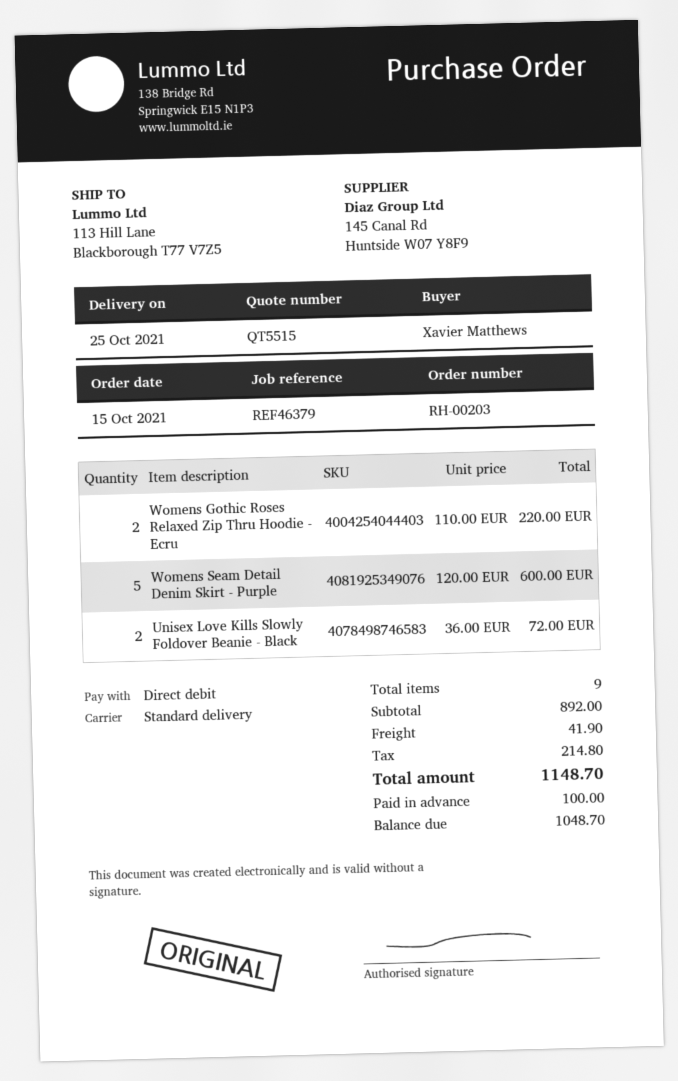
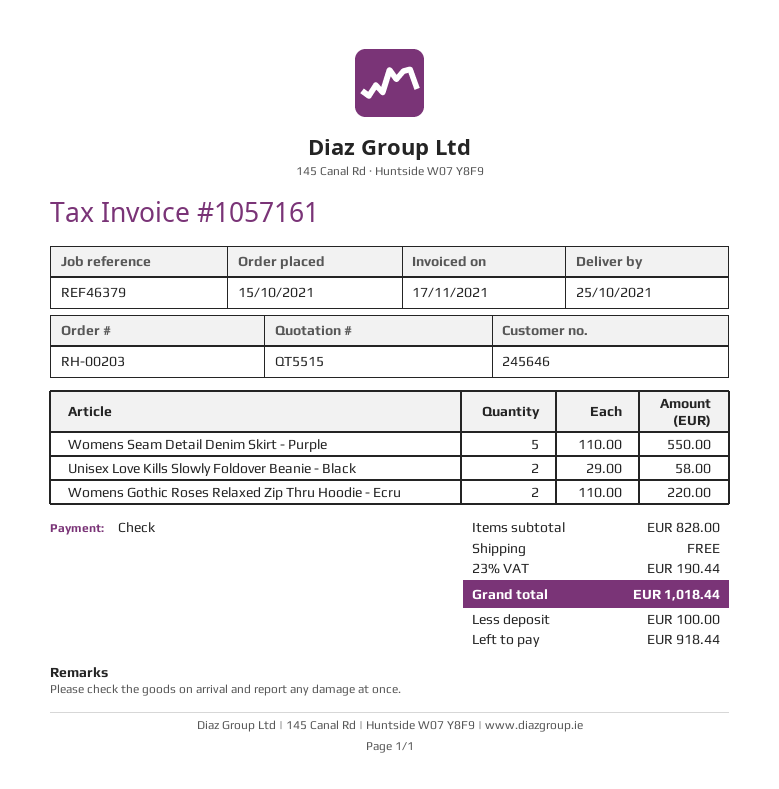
payment method: direct debit -> cheque
Womens Seam Detail Denim Skirt - Purple: 5 x 120.00 = 600.00 -> 5 x 110.00 = 550.00
Unisex Love Kills Slowly Foldover Beanie - Black: 2 x 36.00 = 72.00 -> 2 x 29.00 = 58.00
subtotal: 892.00 -> 828.00
shipping: 41.90 -> 0.00
tax: 214.80 -> 190.44
total: 1148.70 -> 1018.44
balance: 1048.70 -> 918.44

